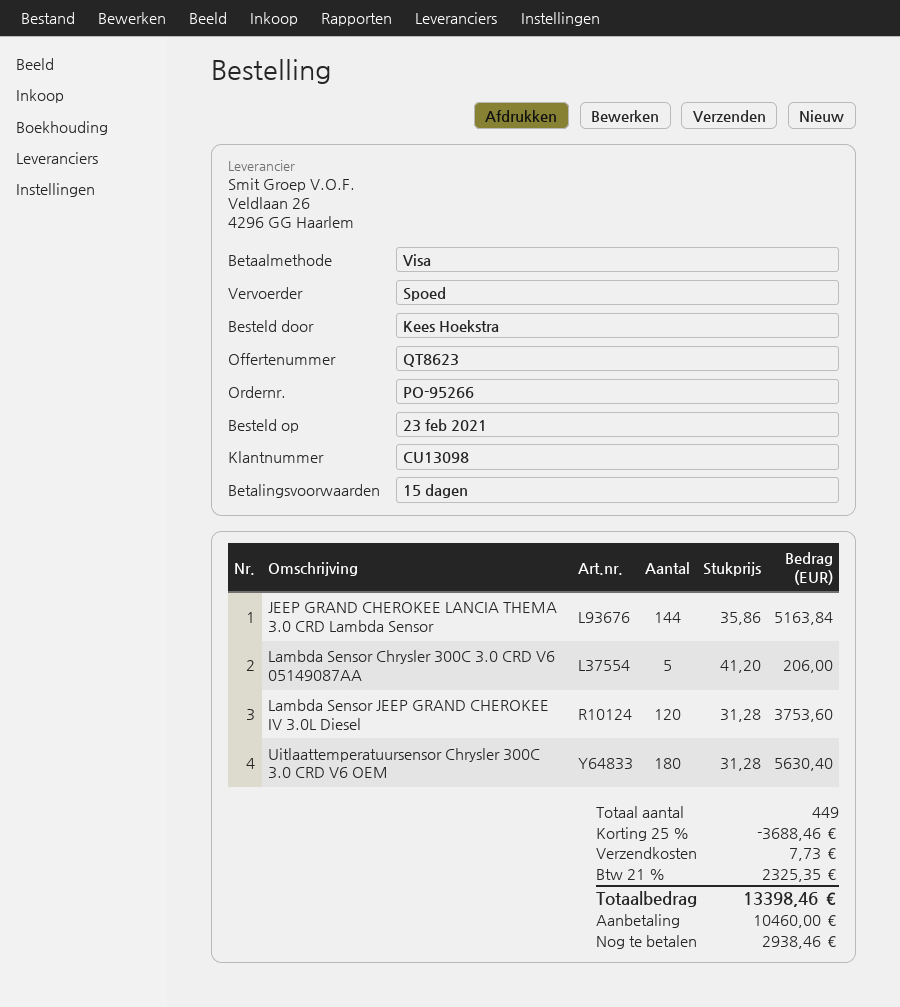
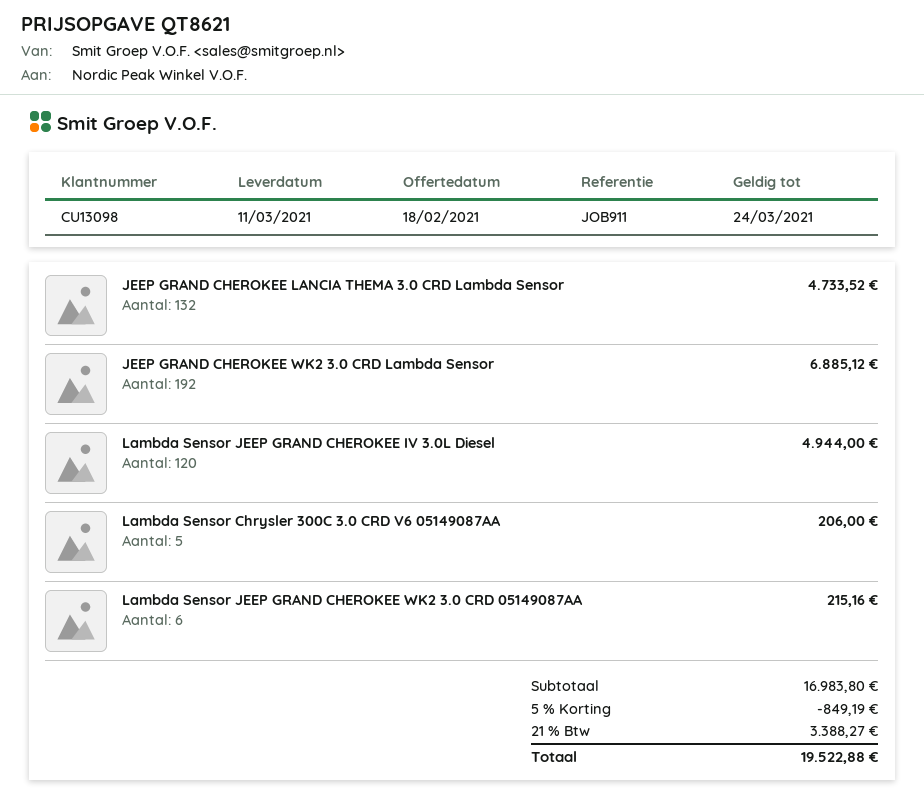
quote number: QT8623 -> QT8621
JEEP GRAND CHEROKEE LANCIA THEMA 3.0 CRD Lambda Sensor: 144 for 5163.84 -> 132 for 4733.52
Lambda Sensor JEEP GRAND CHEROKEE IV 3.0L Diesel: 120 for 3753.60 -> 120 for 4944.00
Uitlaattemperatuursensor Chrysler 300C 3.0 CRD V6 OEM: 180 for 5630.40 -> none
JEEP GRAND CHEROKEE WK2 3.0 CRD Lambda Sensor: none -> 192 for 6885.12
Lambda Sensor JEEP GRAND CHEROKEE WK2 3.0 CRD 05149087AA: none -> 6 for 215.16
discount: 25% = 3688.46 -> 5% = 849.19
shipping: 7.73 -> none
tax: 21% = 2325.35 -> 21% = 3388.27
total: 13398.46 -> 19522.88

